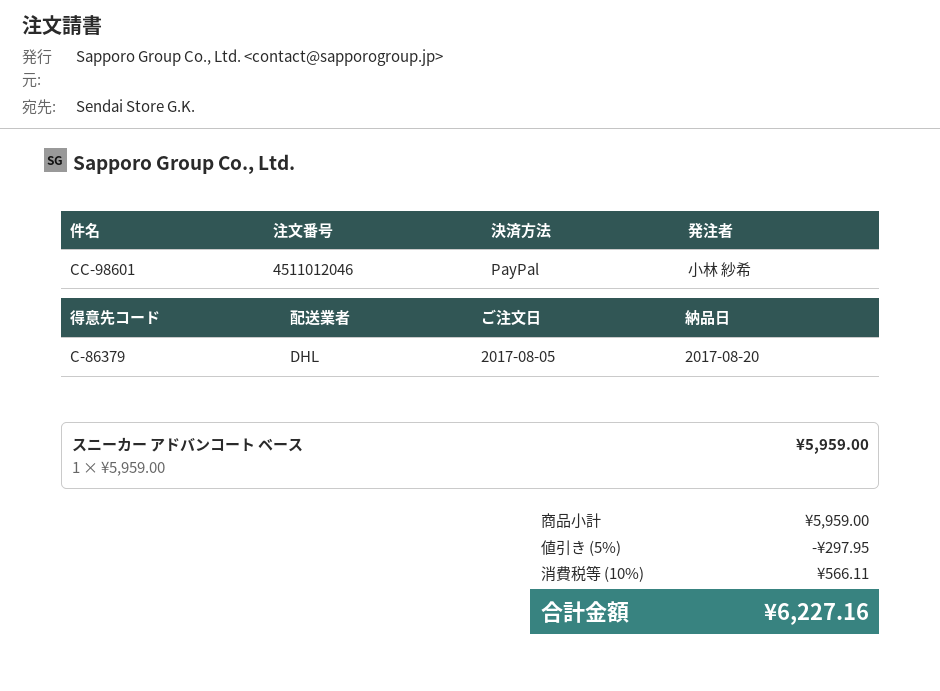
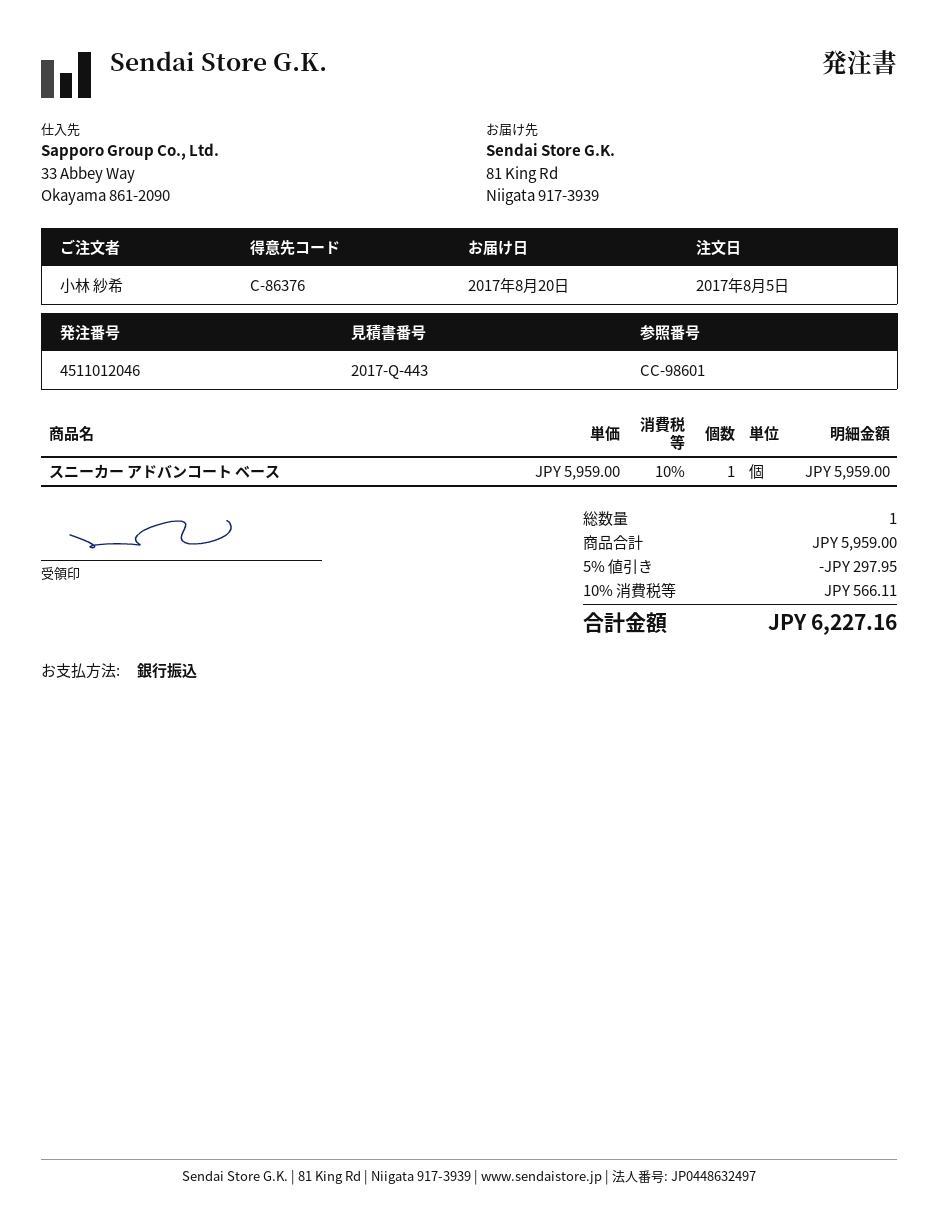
customer number: C-86379 -> C-86376
payment method: PayPal -> bank transfer

